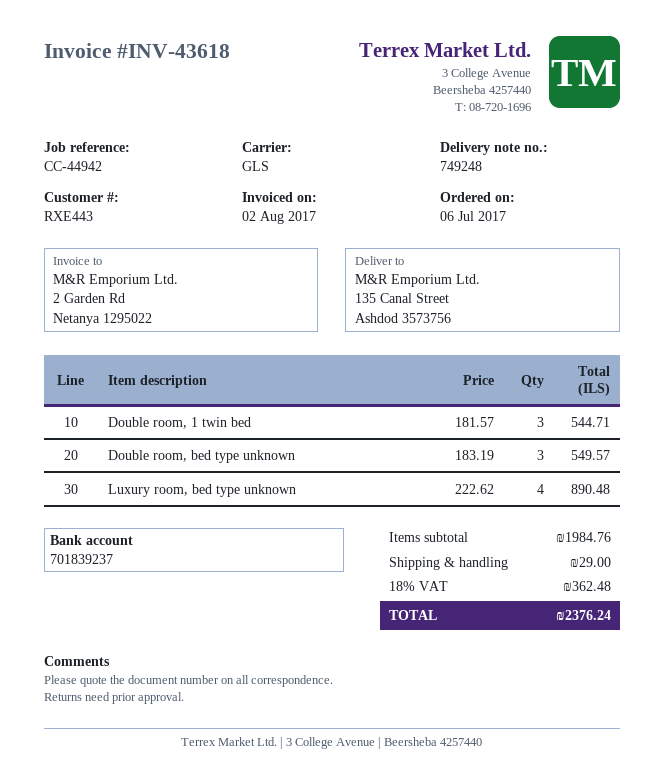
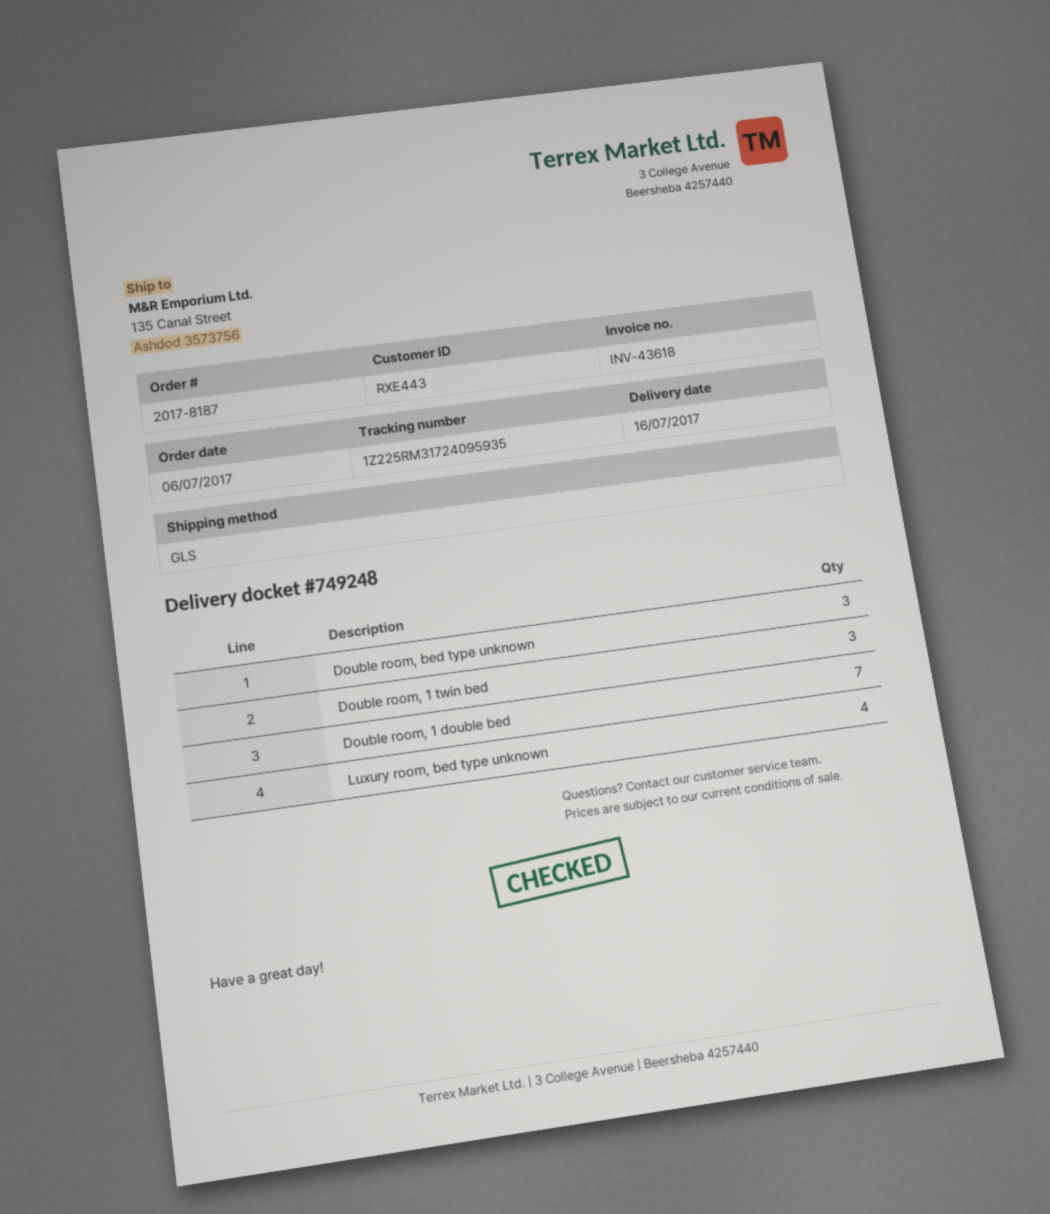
Double room, 1 double bed: none -> 7

